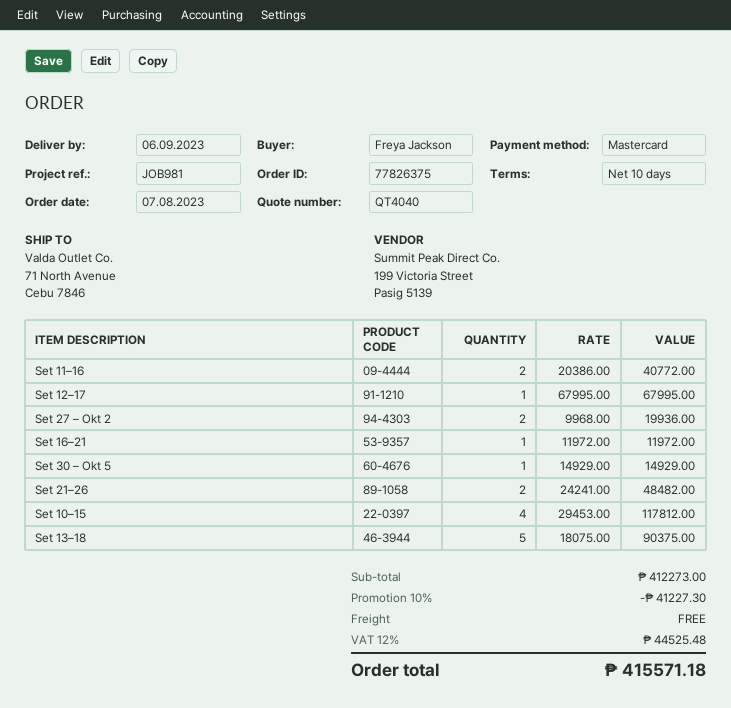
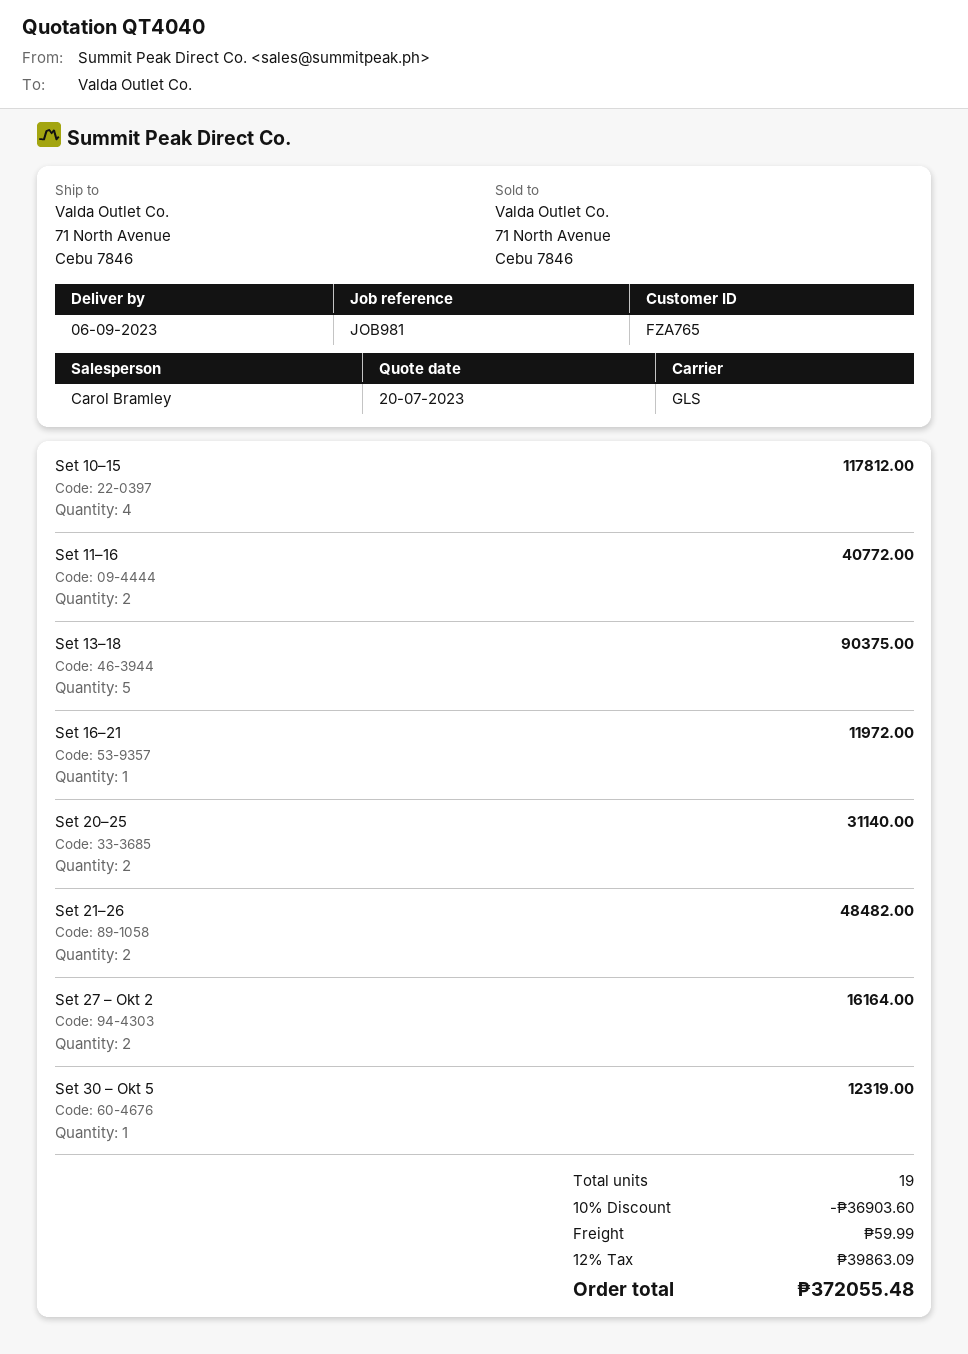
Set 12–17: 1 for 67995.00 -> none
Set 27 – Okt 2: 2 for 19936.00 -> 2 for 16164.00
Set 30 – Okt 5: 1 for 14929.00 -> 1 for 12319.00
Set 20–25: none -> 2 for 31140.00
discount: 10% = 41227.30 -> 10% = 36903.60
shipping: 0.00 -> 59.99
tax: 12% = 44525.48 -> 12% = 39863.09
total: 415571.18 -> 372055.48

